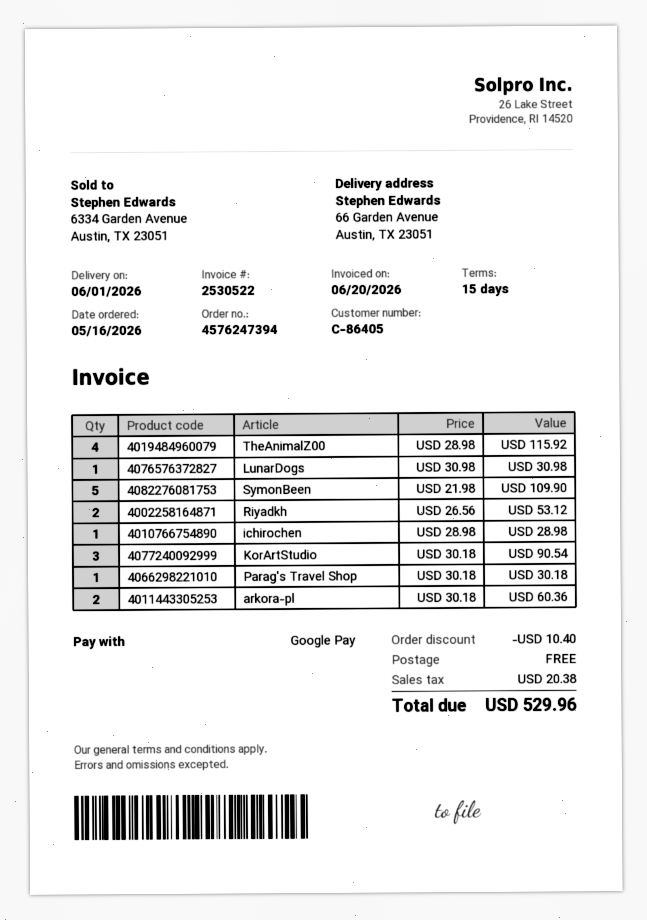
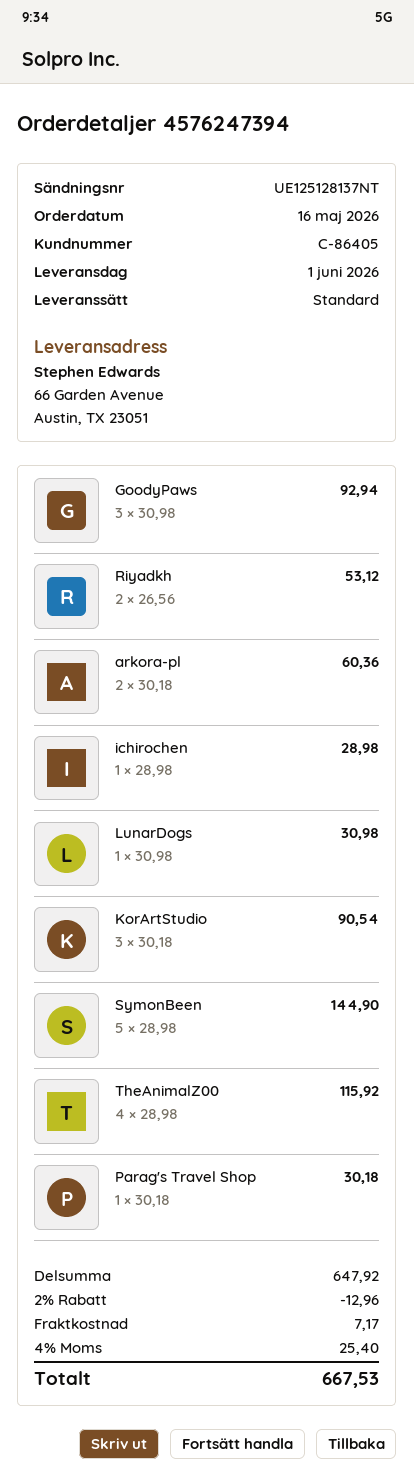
SymonBeen: 5 x 21.98 = 109.90 -> 5 x 28.98 = 144.90
GoodyPaws: none -> 3 x 30.98 = 92.94
discount: 10.40 -> 12.96
shipping: 0.00 -> 7.17
tax: 20.38 -> 25.40
total: 529.96 -> 667.53

